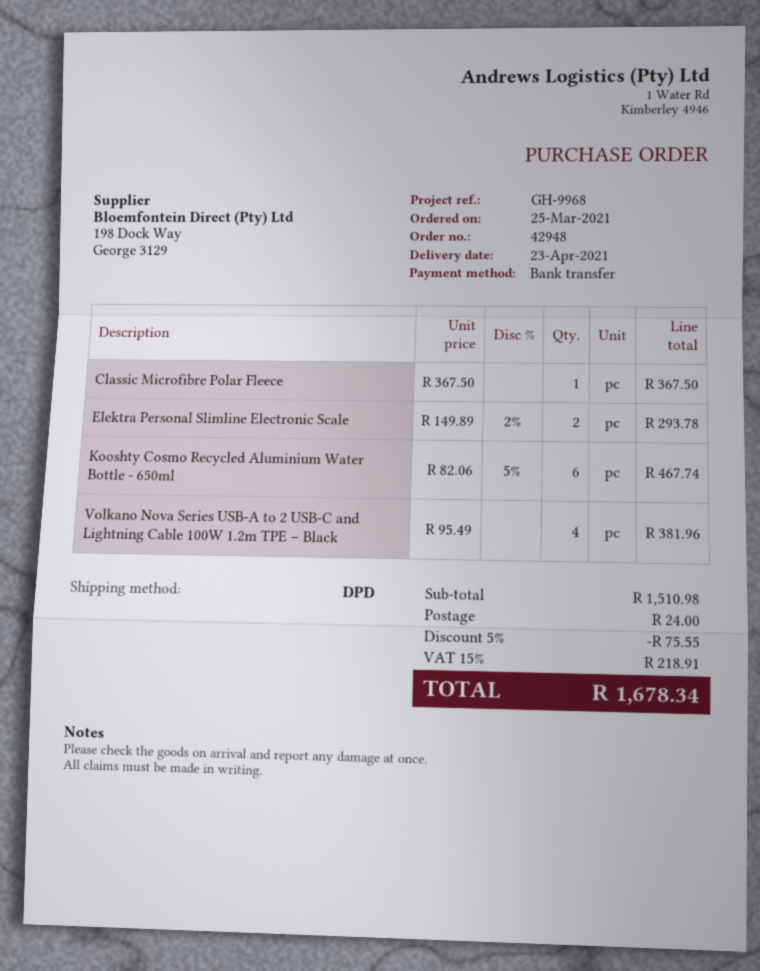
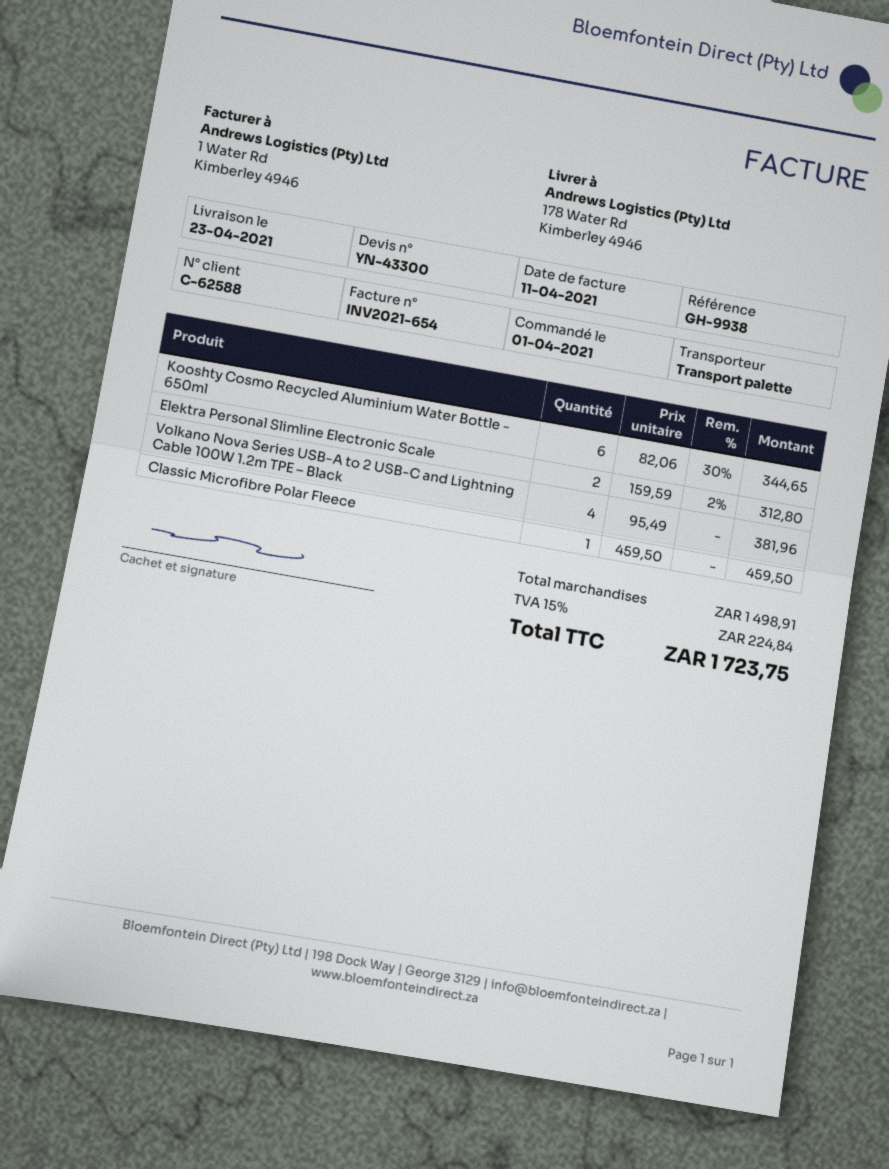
order date: 2021-03-25 -> 2021-04-01
reference: GH-9968 -> GH-9938
shipping method: DPD -> pallet freight
Classic Microfibre Polar Fleece: 1 x 367.50 = 367.50 -> 1 x 459.50 = 459.50
Elektra Personal Slimline Electronic Scale: 2 x 149.89 - 2% = 293.78 -> 2 x 159.59 - 2% = 312.80
Kooshty Cosmo Recycled Aluminium Water Bottle - 650ml: 6 x 82.06 - 5% = 467.74 -> 6 x 82.06 - 30% = 344.65
subtotal: 1510.98 -> 1498.91
discount: 5% = 75.55 -> none
shipping: 24.00 -> none
tax: 15% = 218.91 -> 15% = 224.84
total: 1678.34 -> 1723.75

